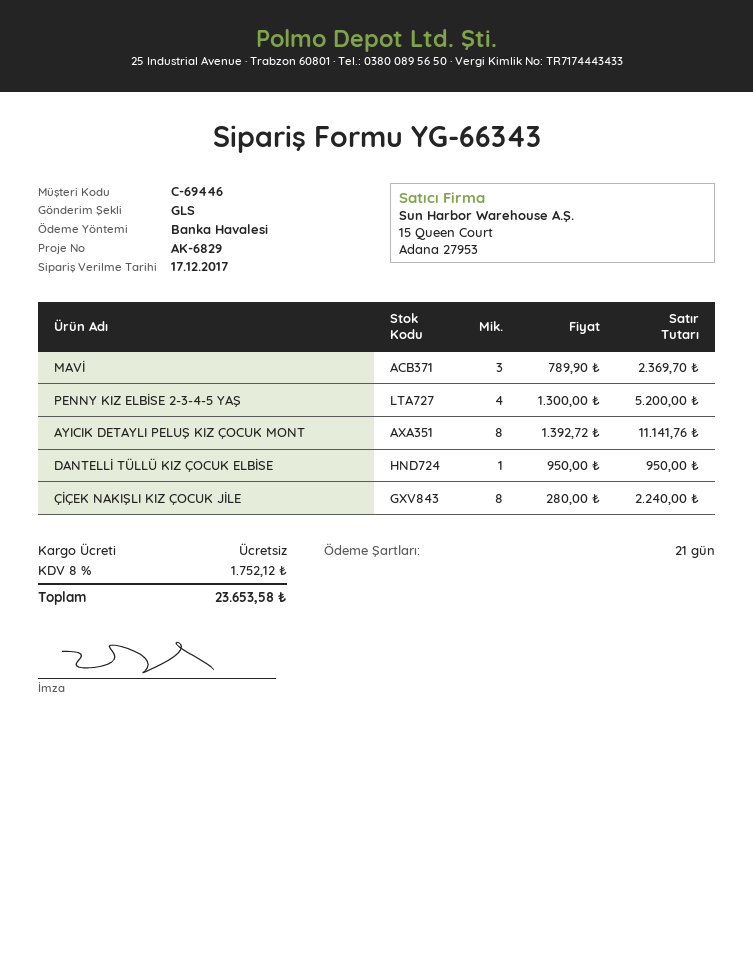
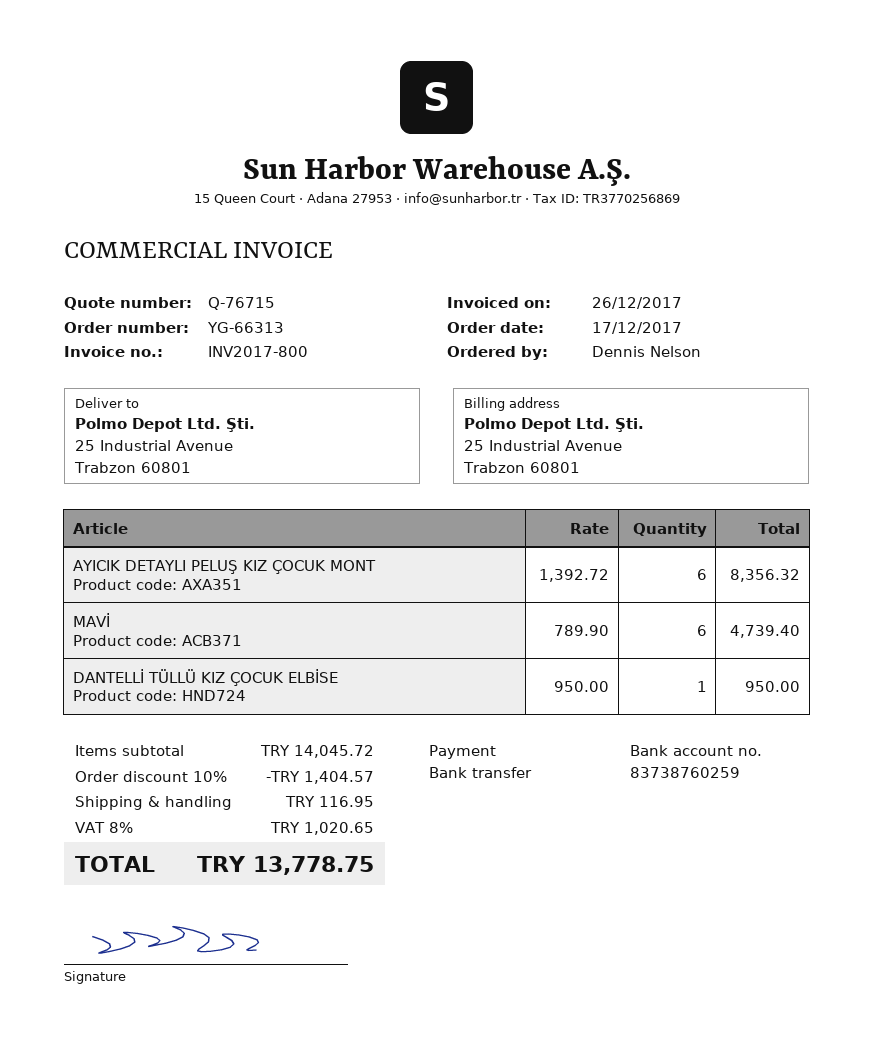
order number: YG-66343 -> YG-66313
MAVİ: 3 x 789.90 = 2369.70 -> 6 x 789.90 = 4739.40
PENNY KIZ ELBİSE 2-3-4-5 YAŞ: 4 x 1300.00 = 5200.00 -> none
AYICIK DETAYLI PELUŞ KIZ ÇOCUK MONT: 8 x 1392.72 = 11141.76 -> 6 x 1392.72 = 8356.32
ÇİÇEK NAKIŞLI KIZ ÇOCUK JİLE: 8 x 280.00 = 2240.00 -> none
discount: none -> 10% = 1404.57
shipping: 0.00 -> 116.95
tax: 8% = 1752.12 -> 8% = 1020.65
total: 23653.58 -> 13778.75

